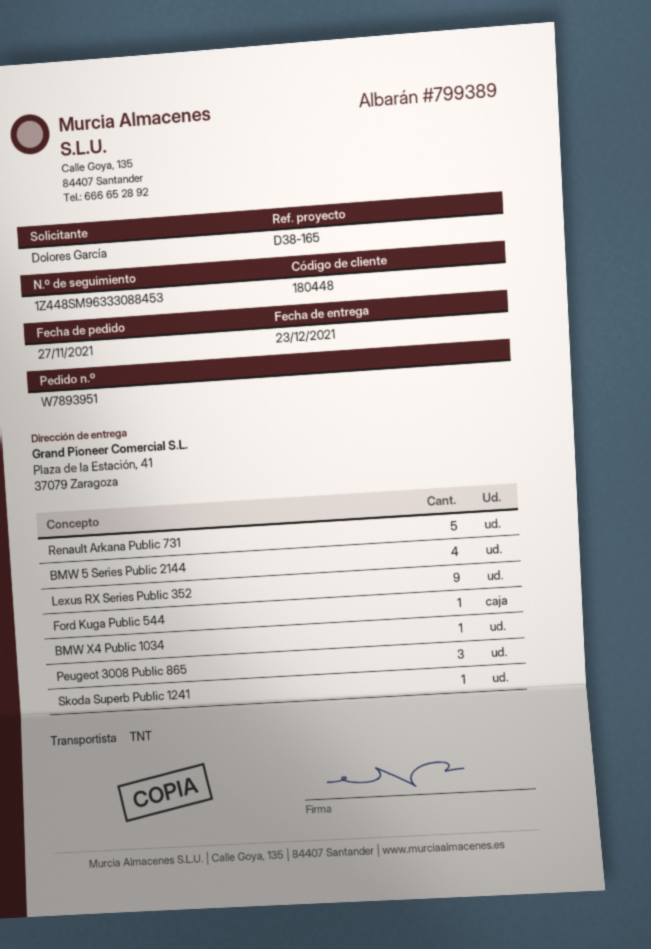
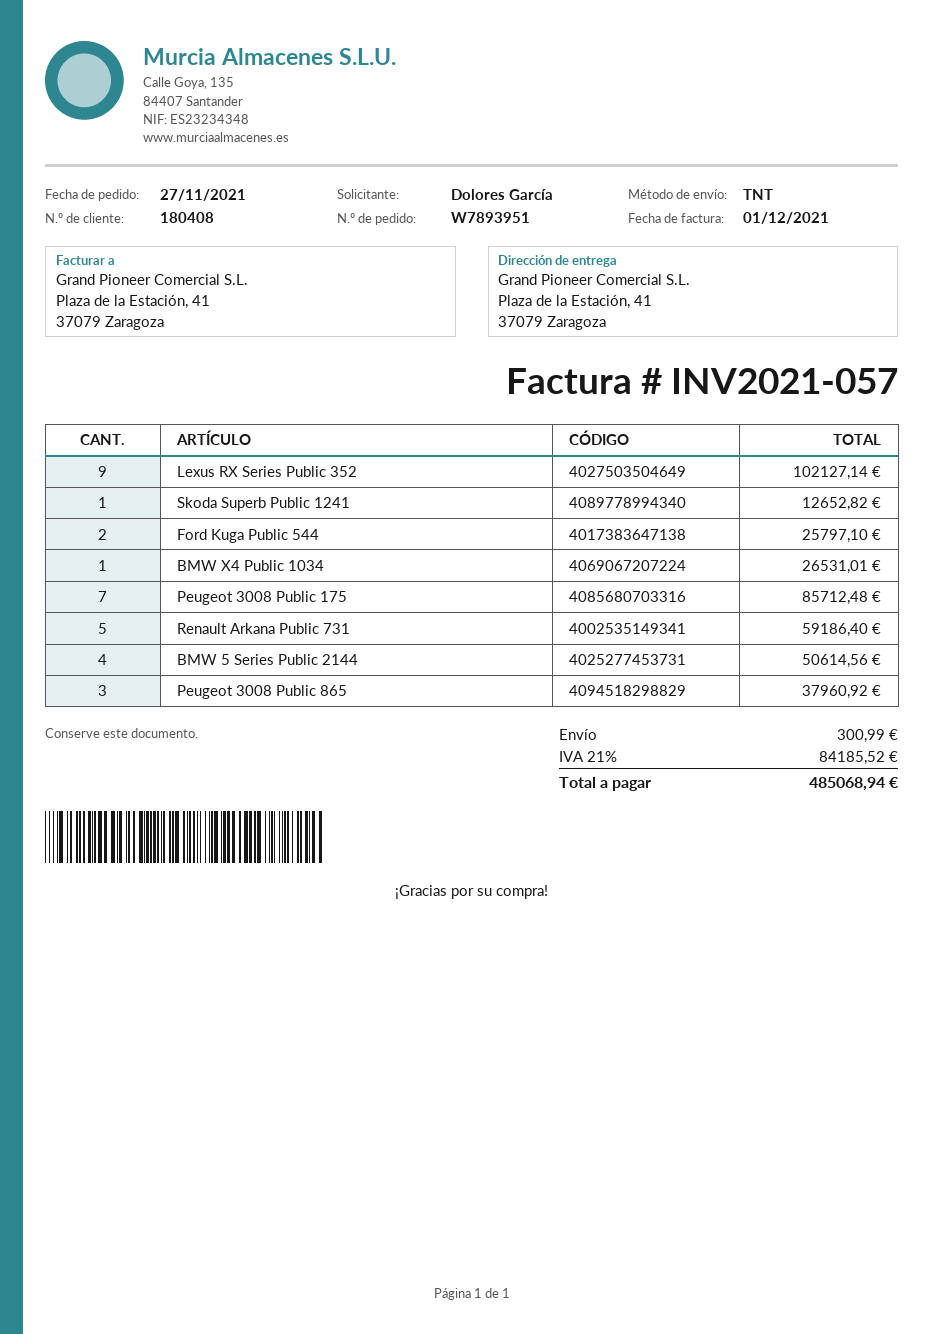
customer number: 180448 -> 180408
Ford Kuga Public 544: 1 -> 2
Peugeot 3008 Public 175: none -> 7

